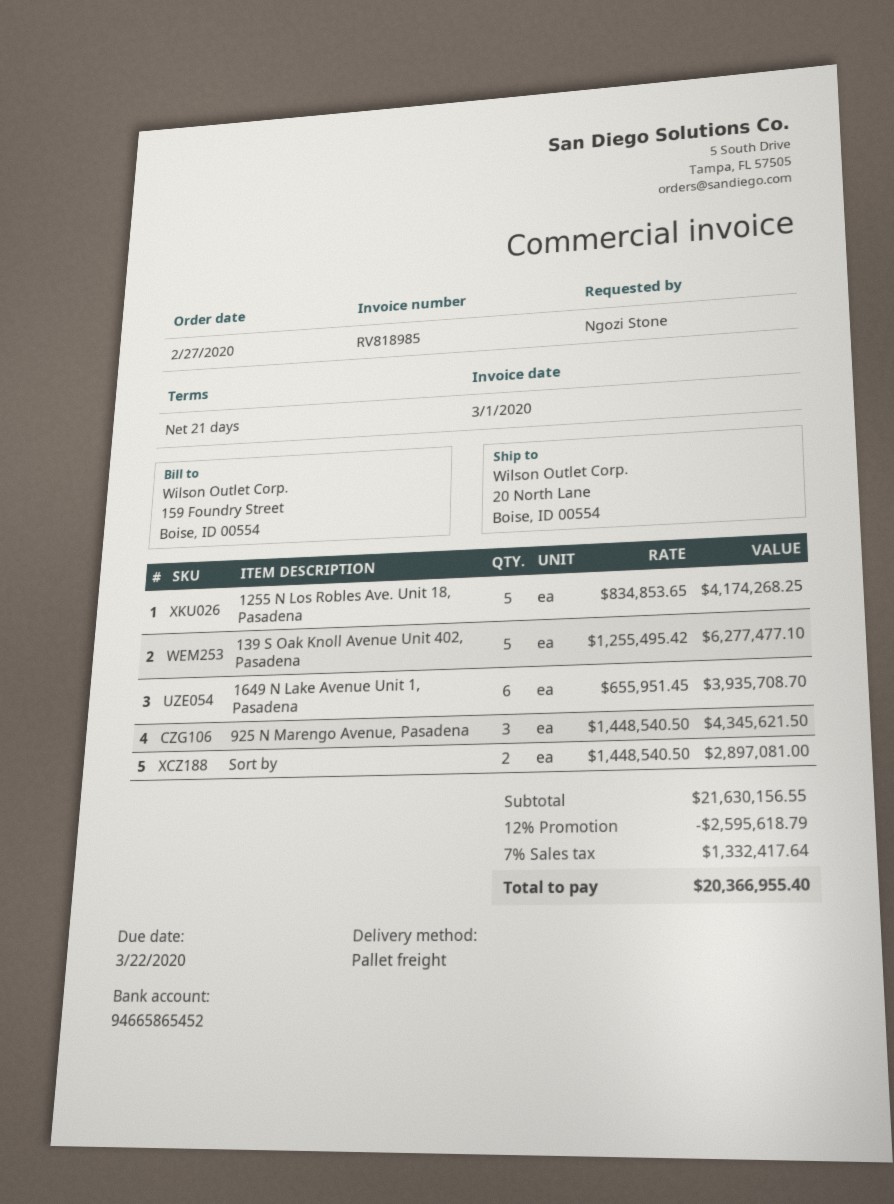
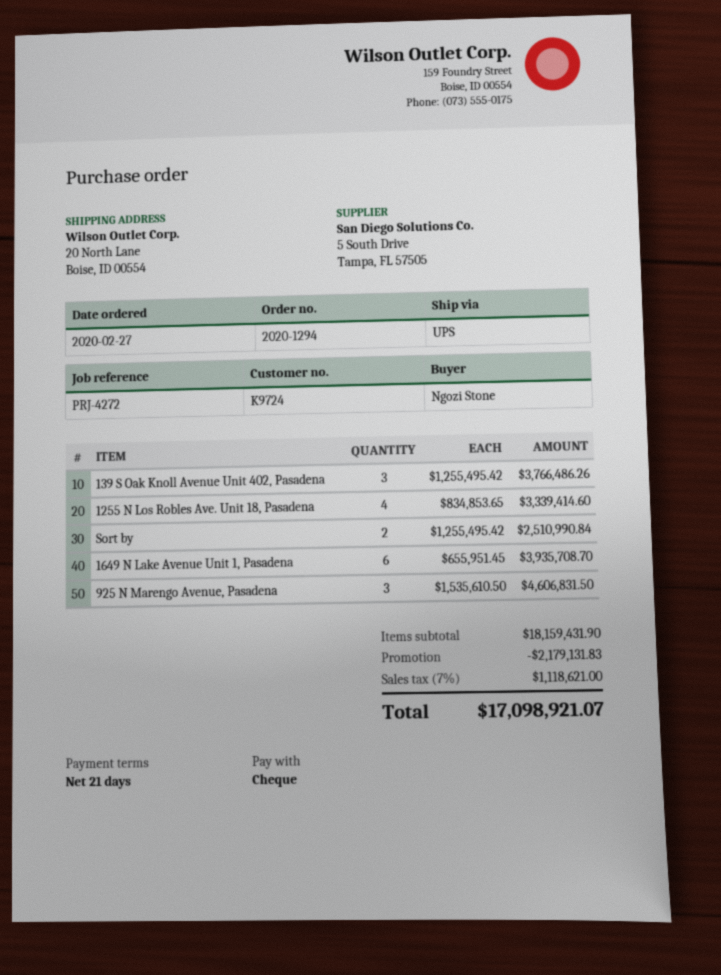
shipping method: pallet freight -> UPS
1255 N Los Robles Ave. Unit 18, Pasadena: 5 x 834853.65 = 4174268.25 -> 4 x 834853.65 = 3339414.60
139 S Oak Knoll Avenue Unit 402, Pasadena: 5 x 1255495.42 = 6277477.10 -> 3 x 1255495.42 = 3766486.26
925 N Marengo Avenue, Pasadena: 3 x 1448540.50 = 4345621.50 -> 3 x 1535610.50 = 4606831.50
Sort by: 2 x 1448540.50 = 2897081.00 -> 2 x 1255495.42 = 2510990.84
subtotal: 21630156.55 -> 18159431.90
discount: 2595618.79 -> 2179131.83
tax: 7% = 1332417.64 -> 7% = 1118621.00
total: 20366955.40 -> 17098921.07

